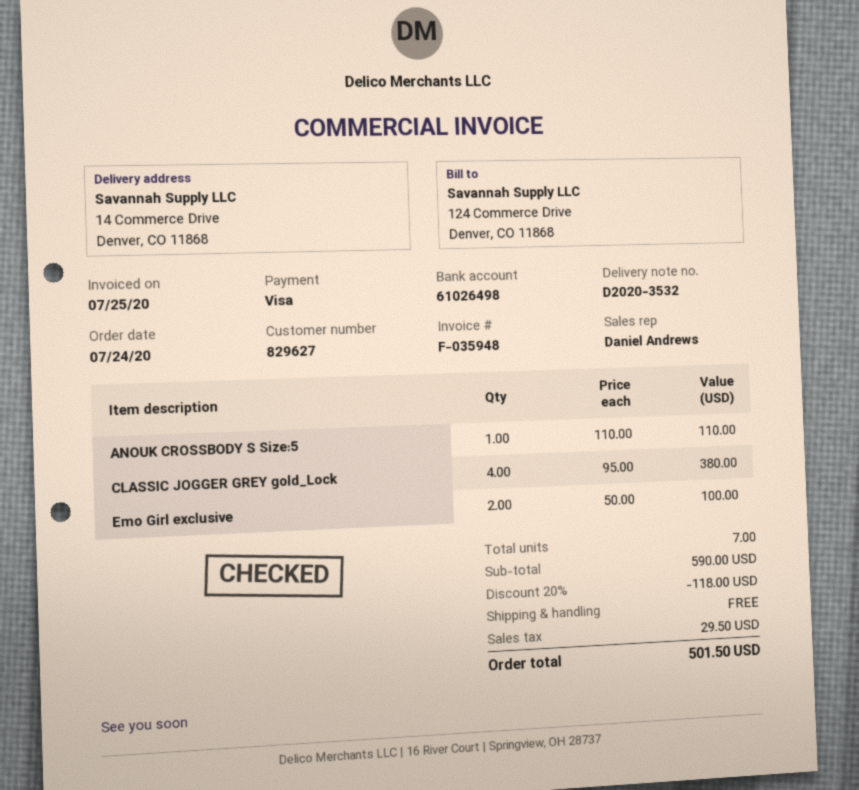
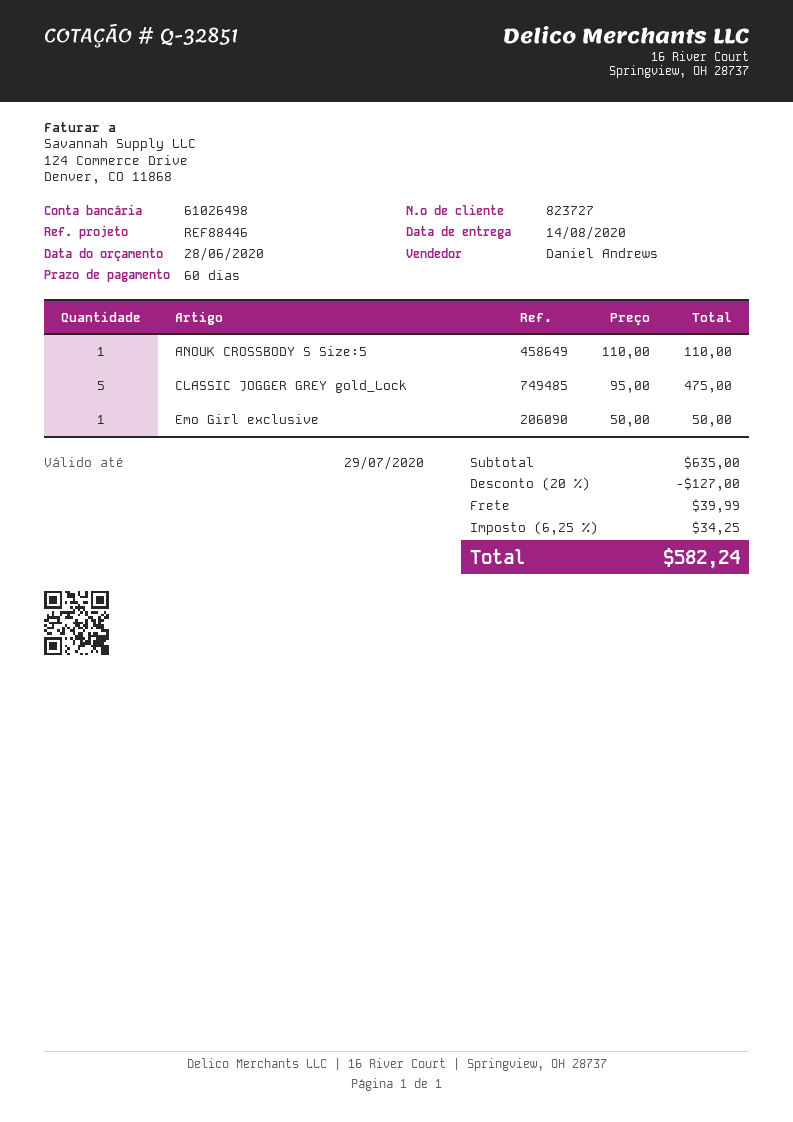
customer number: 829627 -> 823727
CLASSIC JOGGER GREY gold_Lock: 4 x 95.00 = 380.00 -> 5 x 95.00 = 475.00
Emo Girl exclusive: 2 x 50.00 = 100.00 -> 1 x 50.00 = 50.00
subtotal: 590.00 -> 635.00
discount: 20% = 118.00 -> 20% = 127.00
shipping: 0.00 -> 39.99
tax: 29.50 -> 34.25
total: 501.50 -> 582.24

